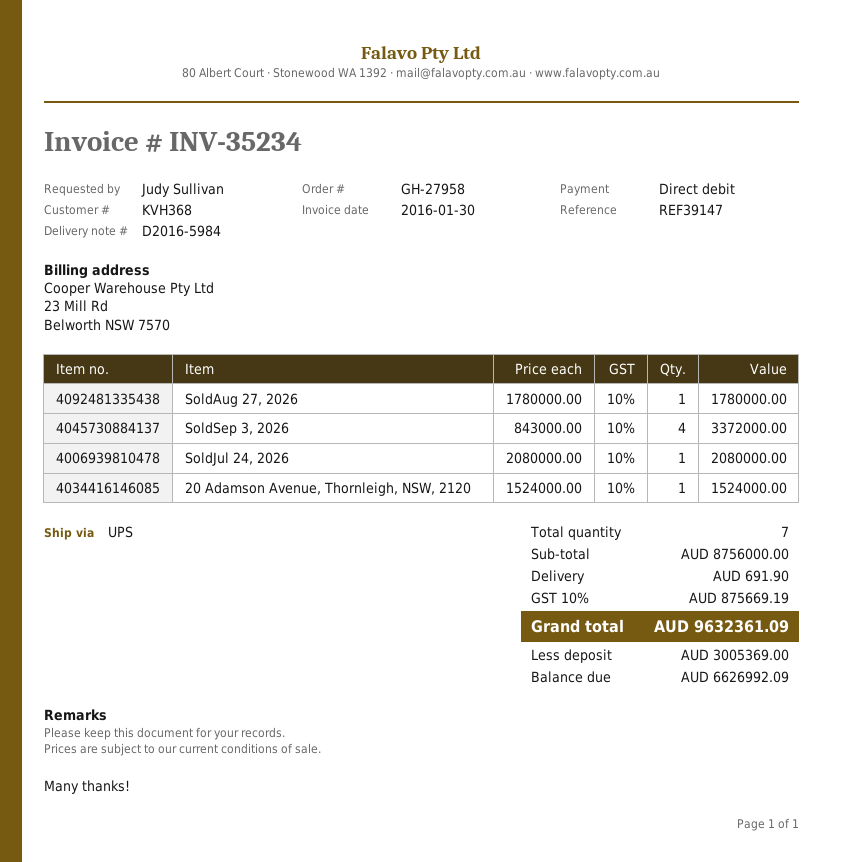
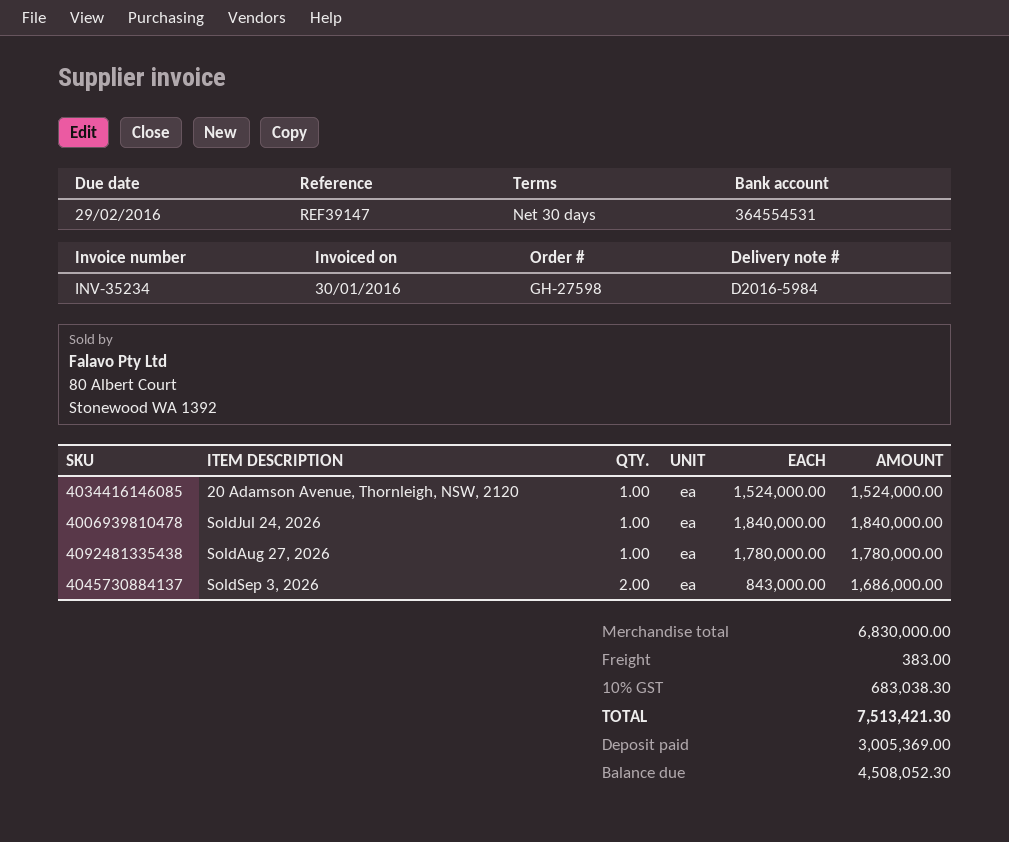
order number: GH-27958 -> GH-27598
SoldSep 3, 2026: 4 x 843000.00 = 3372000.00 -> 2 x 843000.00 = 1686000.00
SoldJul 24, 2026: 1 x 2080000.00 = 2080000.00 -> 1 x 1840000.00 = 1840000.00
subtotal: 8756000.00 -> 6830000.00
shipping: 691.90 -> 383.00
tax: 10% = 875669.19 -> 10% = 683038.30
total: 9632361.09 -> 7513421.30
balance: 6626992.09 -> 4508052.30

